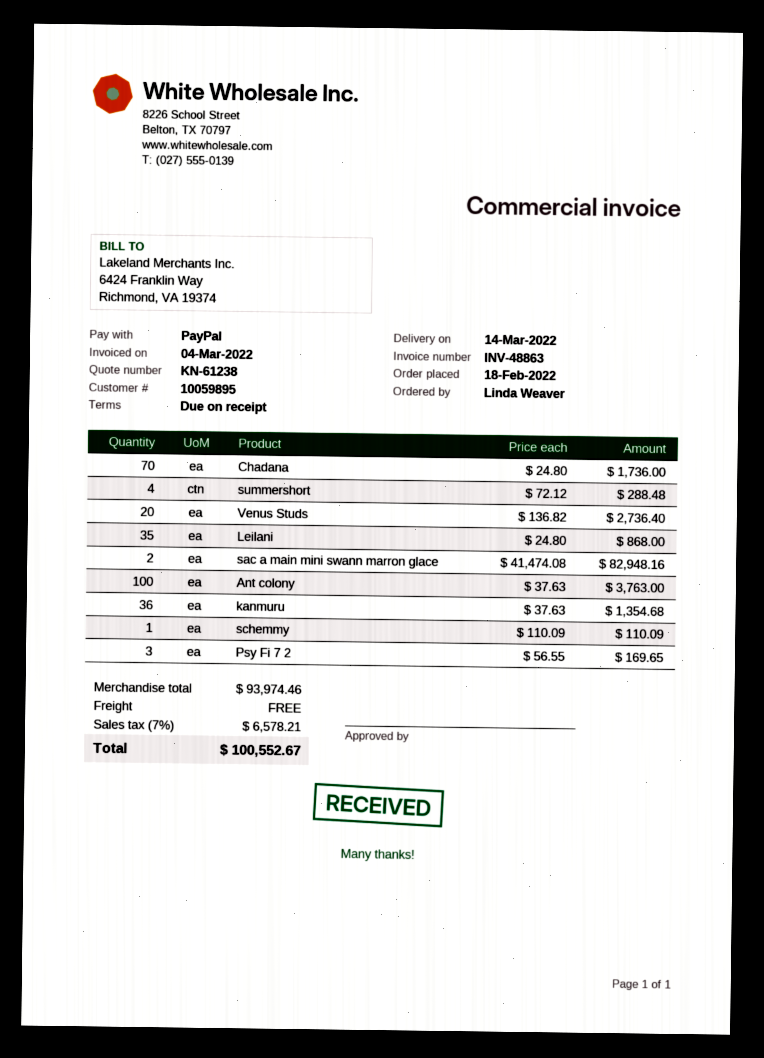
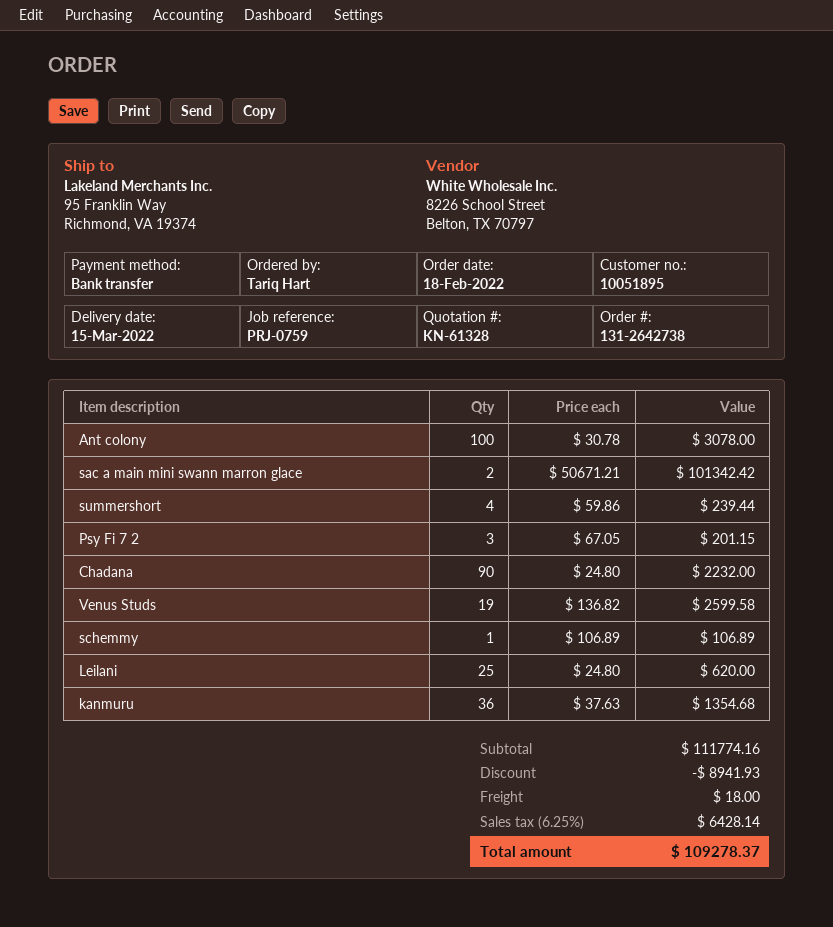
quote number: KN-61238 -> KN-61328
delivery date: 2022-03-14 -> 2022-03-15
customer number: 10059895 -> 10051895
ordered by: Linda Weaver -> Tariq Hart
payment method: PayPal -> bank transfer
Chadana: 70 x 24.80 = 1736.00 -> 90 x 24.80 = 2232.00
summershort: 4 x 72.12 = 288.48 -> 4 x 59.86 = 239.44
Venus Studs: 20 x 136.82 = 2736.40 -> 19 x 136.82 = 2599.58
Leilani: 35 x 24.80 = 868.00 -> 25 x 24.80 = 620.00
sac a main mini swann marron glace: 2 x 41474.08 = 82948.16 -> 2 x 50671.21 = 101342.42
Ant colony: 100 x 37.63 = 3763.00 -> 100 x 30.78 = 3078.00
schemmy: 1 x 110.09 = 110.09 -> 1 x 106.89 = 106.89
Psy Fi 7 2: 3 x 56.55 = 169.65 -> 3 x 67.05 = 201.15
subtotal: 93974.46 -> 111774.16
discount: none -> 8941.93
shipping: 0.00 -> 18.00
tax: 7% = 6578.21 -> 6.25% = 6428.14
total: 100552.67 -> 109278.37

